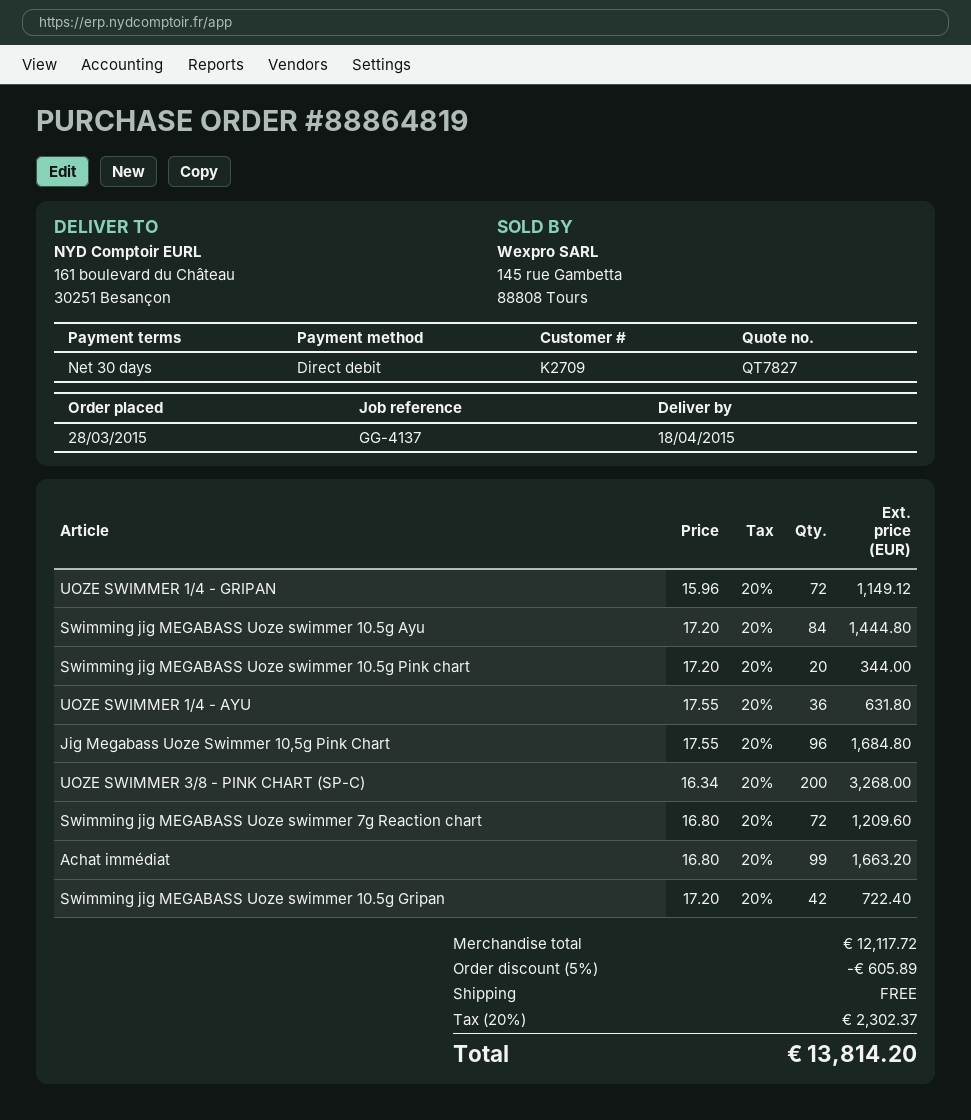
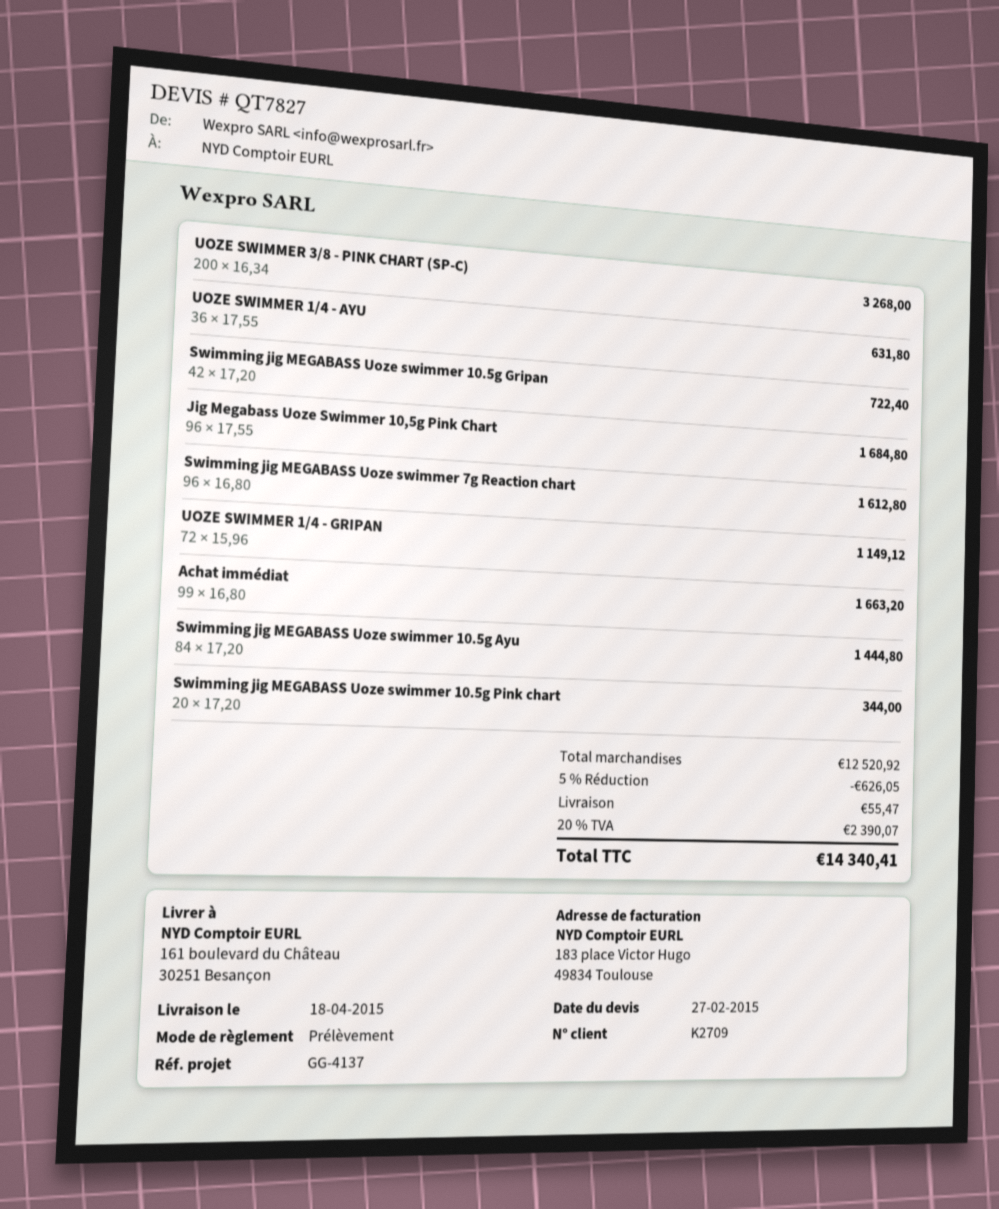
Swimming jig MEGABASS Uoze swimmer 7g Reaction chart: 72 x 16.80 = 1209.60 -> 96 x 16.80 = 1612.80
subtotal: 12117.72 -> 12520.92
discount: 5% = 605.89 -> 5% = 626.05
shipping: 0.00 -> 55.47
tax: 20% = 2302.37 -> 20% = 2390.07
total: 13814.20 -> 14340.41

